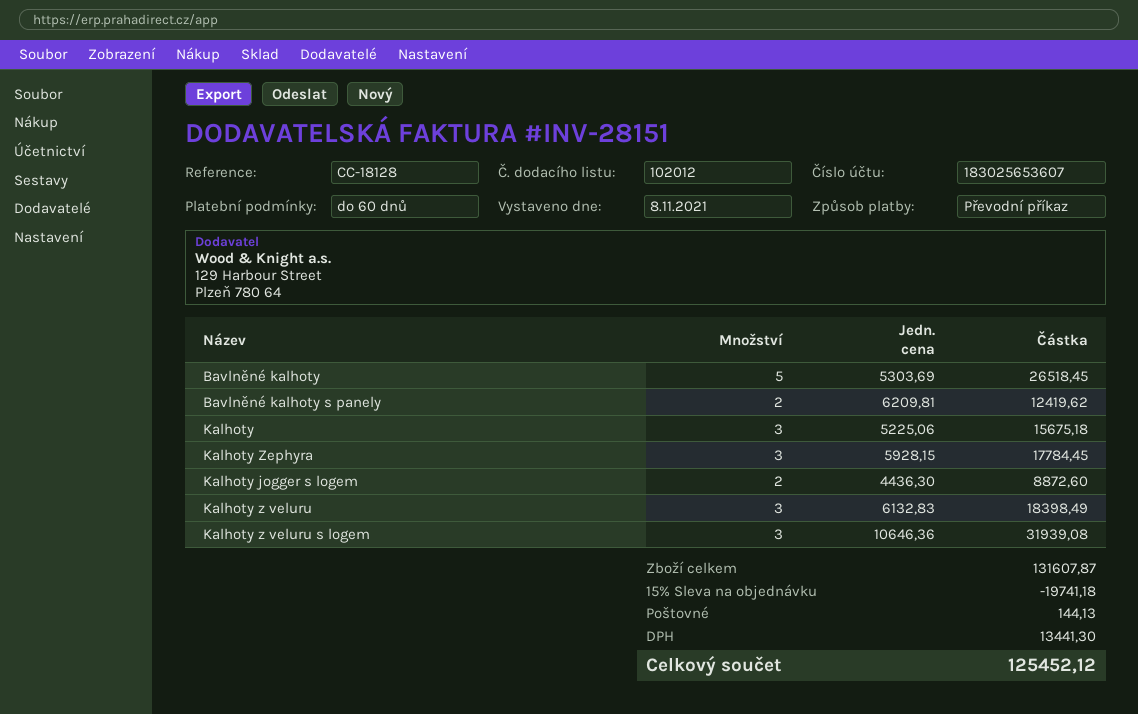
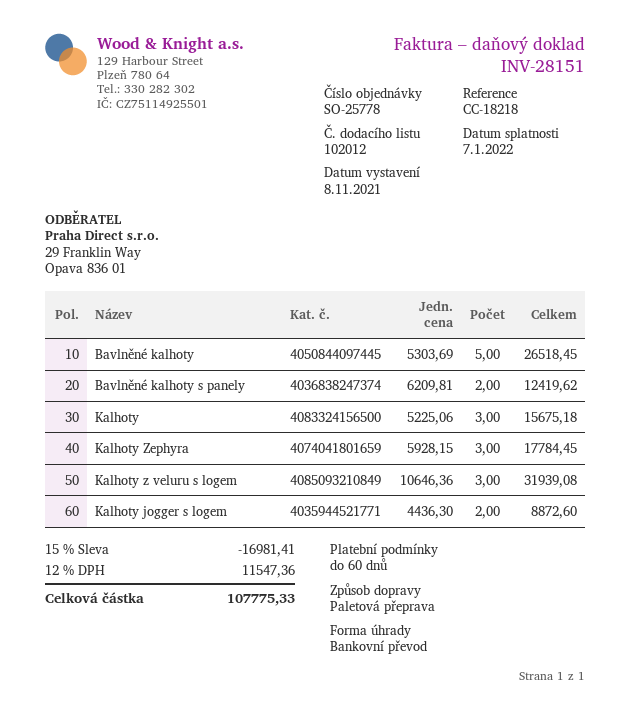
reference: CC-18128 -> CC-18218
Kalhoty z veluru: 3 x 6132.83 = 18398.49 -> none
discount: 15% = 19741.18 -> 15% = 16981.41
shipping: 144.13 -> none
tax: 13441.30 -> 11547.36
total: 125452.12 -> 107775.33

